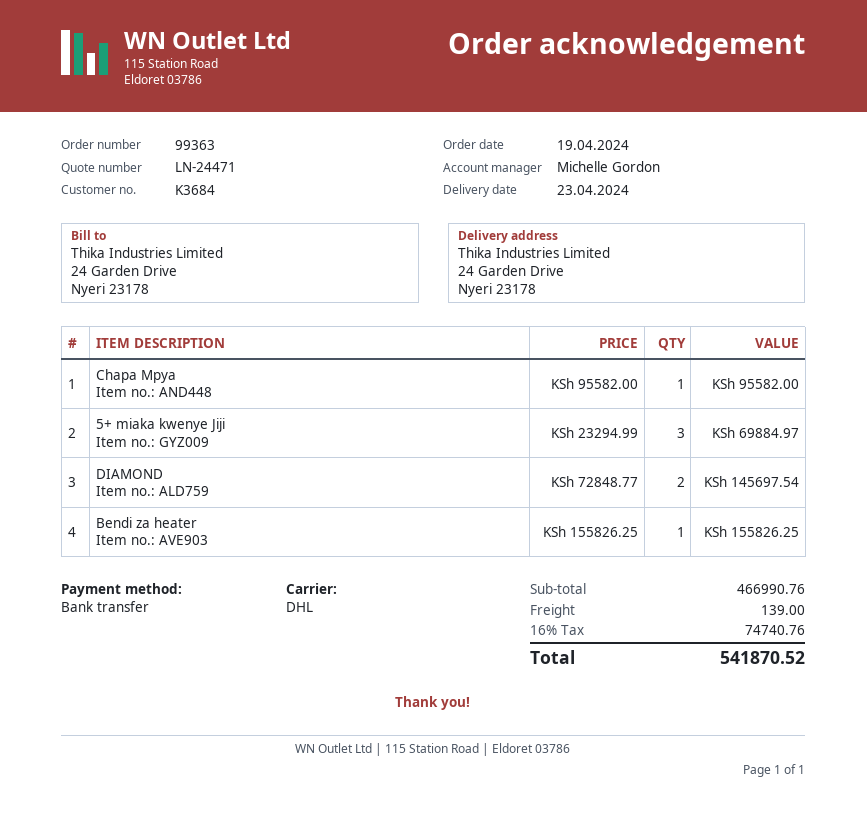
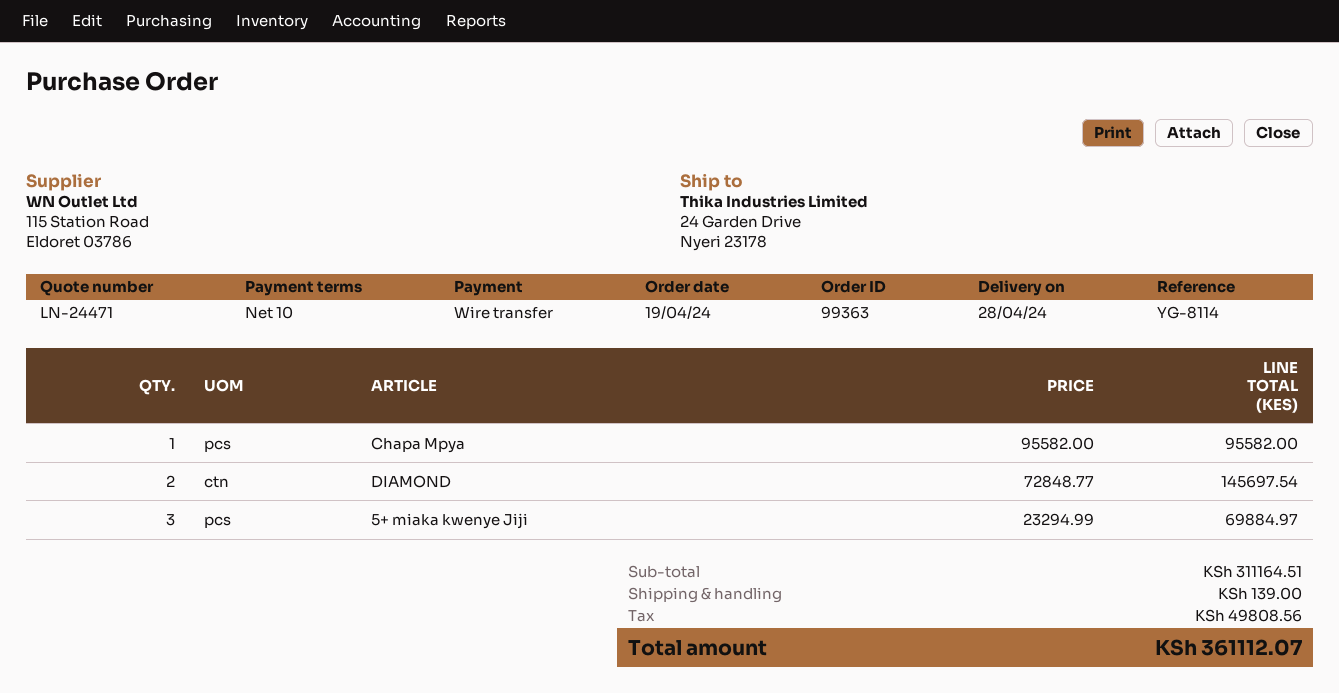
delivery date: 2024-04-23 -> 2024-04-28
Bendi za heater: 1 x 155826.25 = 155826.25 -> none
subtotal: 466990.76 -> 311164.51
tax: 74740.76 -> 49808.56
total: 541870.52 -> 361112.07

